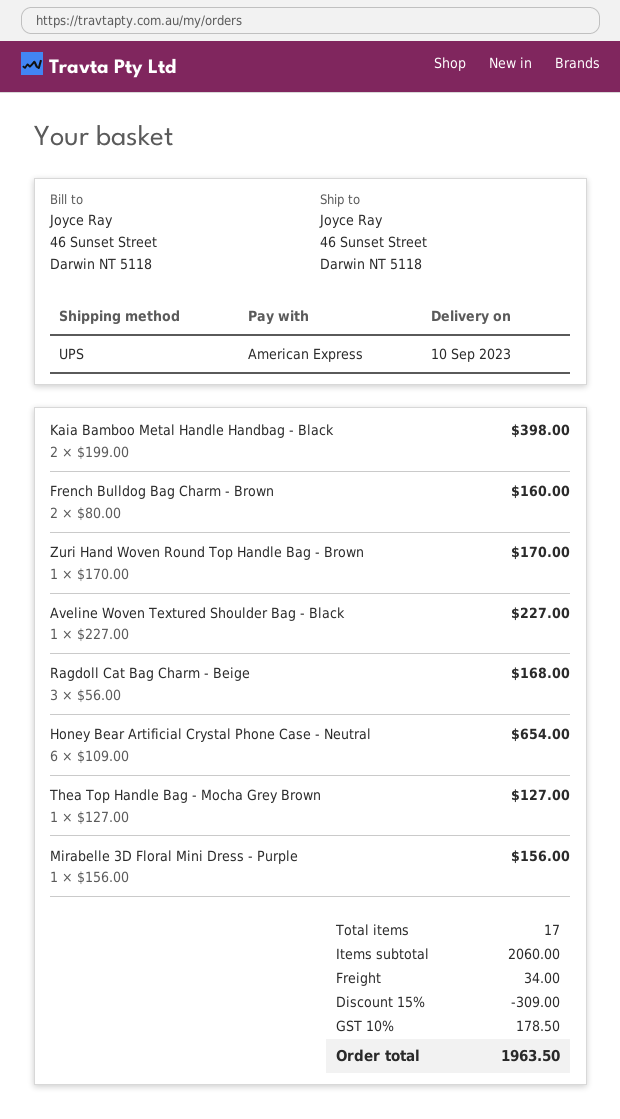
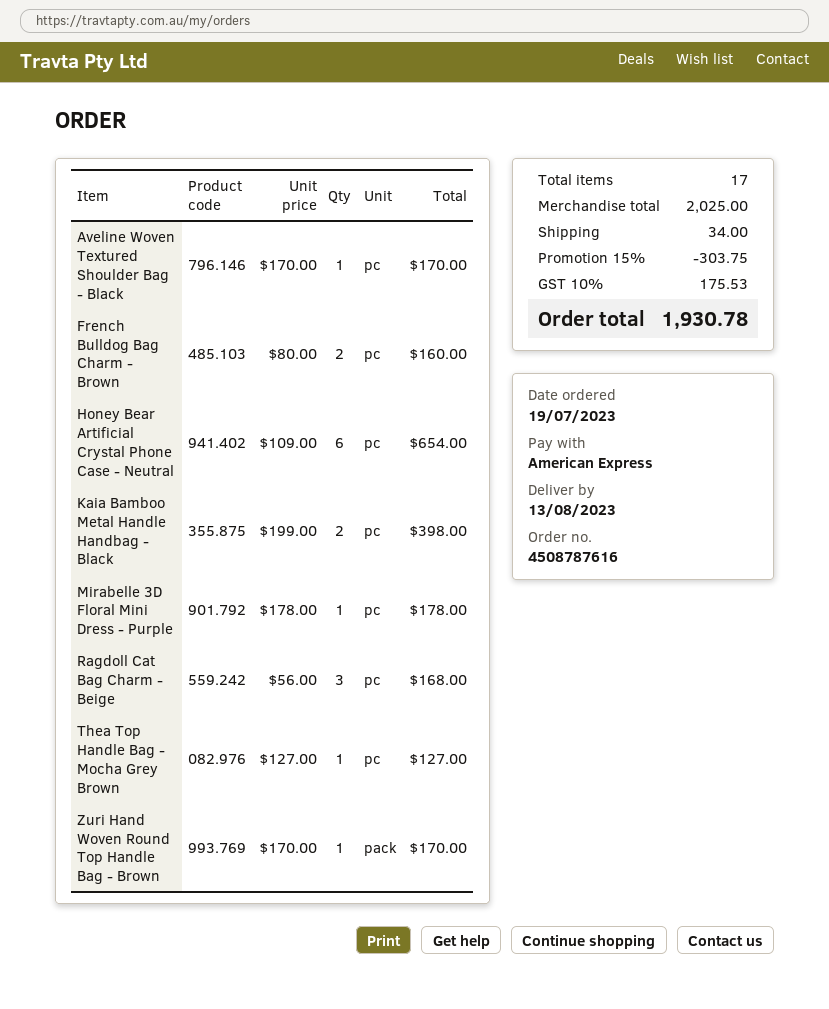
delivery date: 2023-09-10 -> 2023-08-13
Aveline Woven Textured Shoulder Bag - Black: 1 x 227.00 = 227.00 -> 1 x 170.00 = 170.00
Mirabelle 3D Floral Mini Dress - Purple: 1 x 156.00 = 156.00 -> 1 x 178.00 = 178.00
subtotal: 2060.00 -> 2025.00
discount: 15% = 309.00 -> 15% = 303.75
tax: 10% = 178.50 -> 10% = 175.53
total: 1963.50 -> 1930.78

